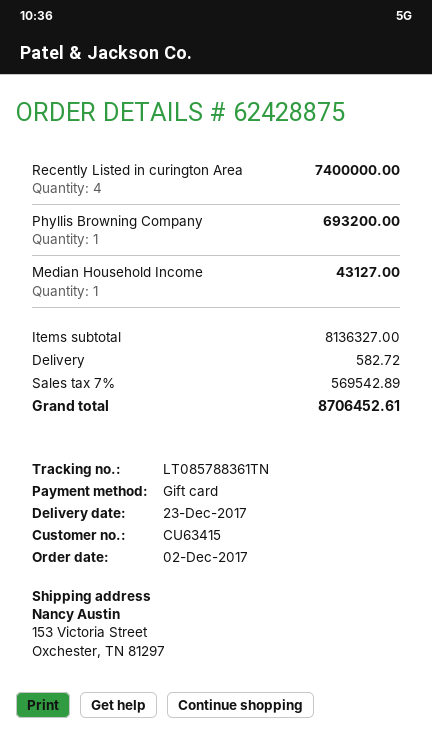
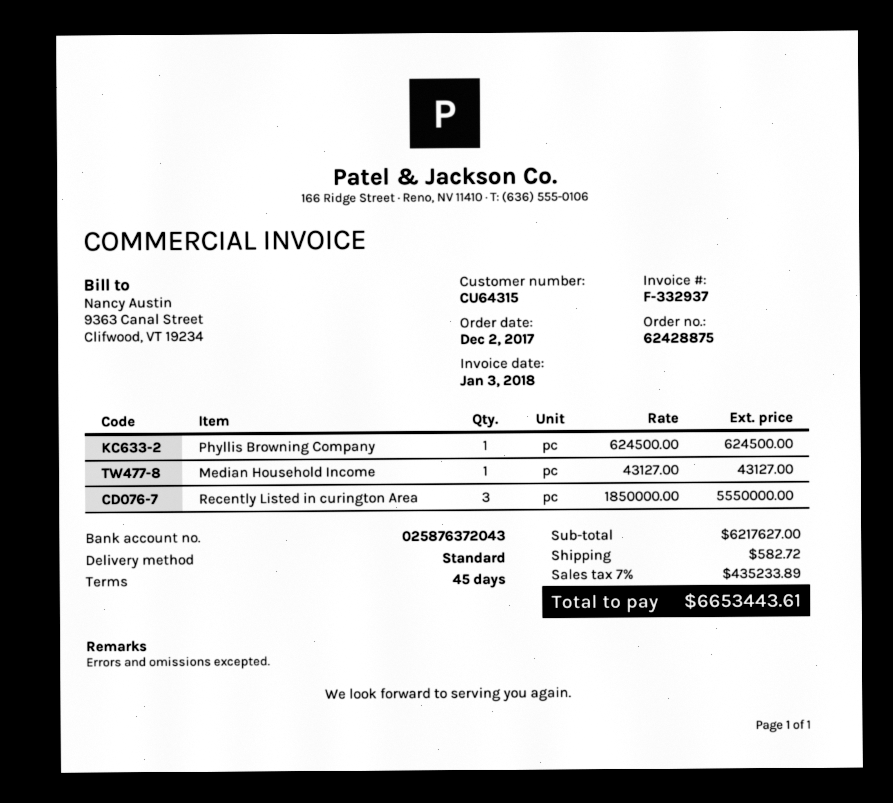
customer number: CU63415 -> CU64315
Recently Listed in curington Area: 4 for 7400000.00 -> 3 for 5550000.00
Phyllis Browning Company: 1 for 693200.00 -> 1 for 624500.00
subtotal: 8136327.00 -> 6217627.00
tax: 7% = 569542.89 -> 7% = 435233.89
total: 8706452.61 -> 6653443.61

